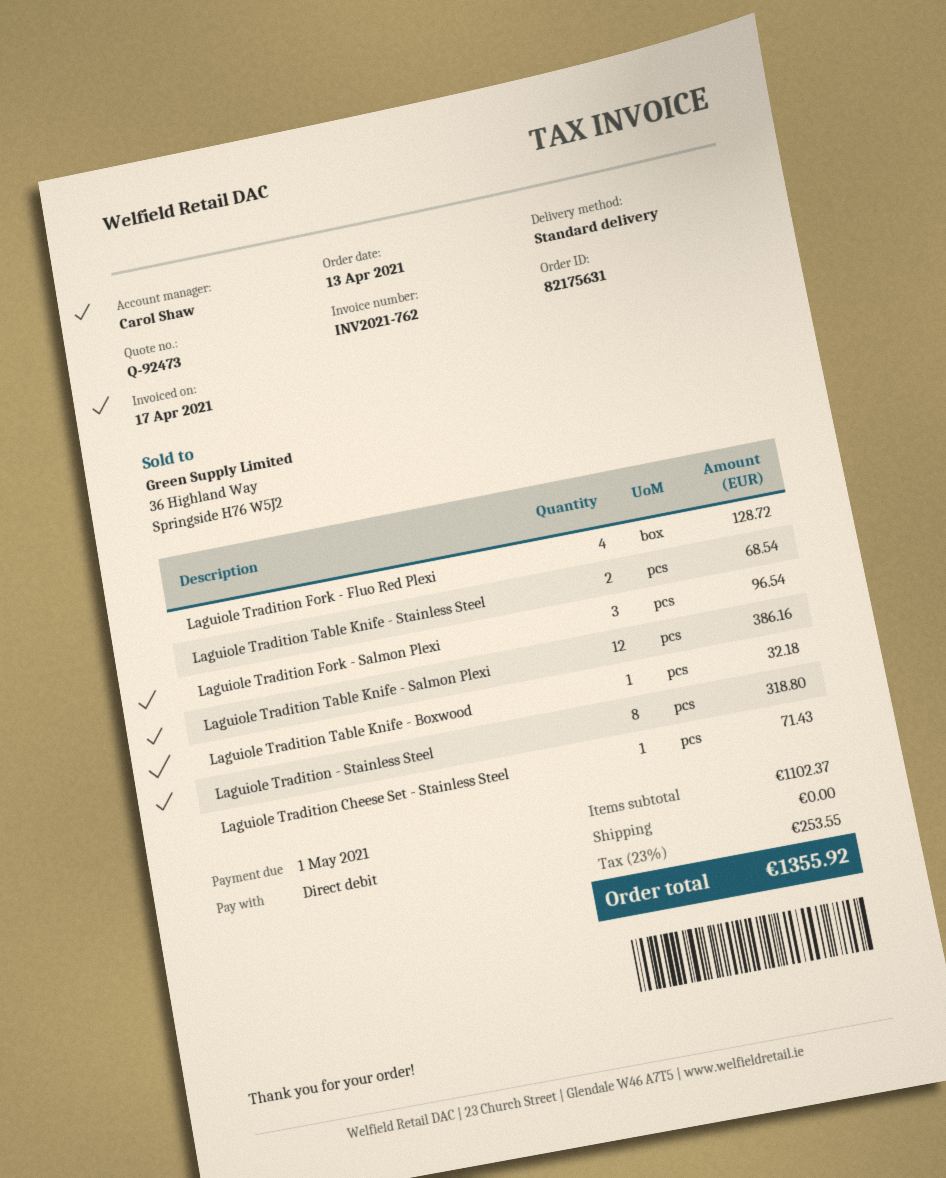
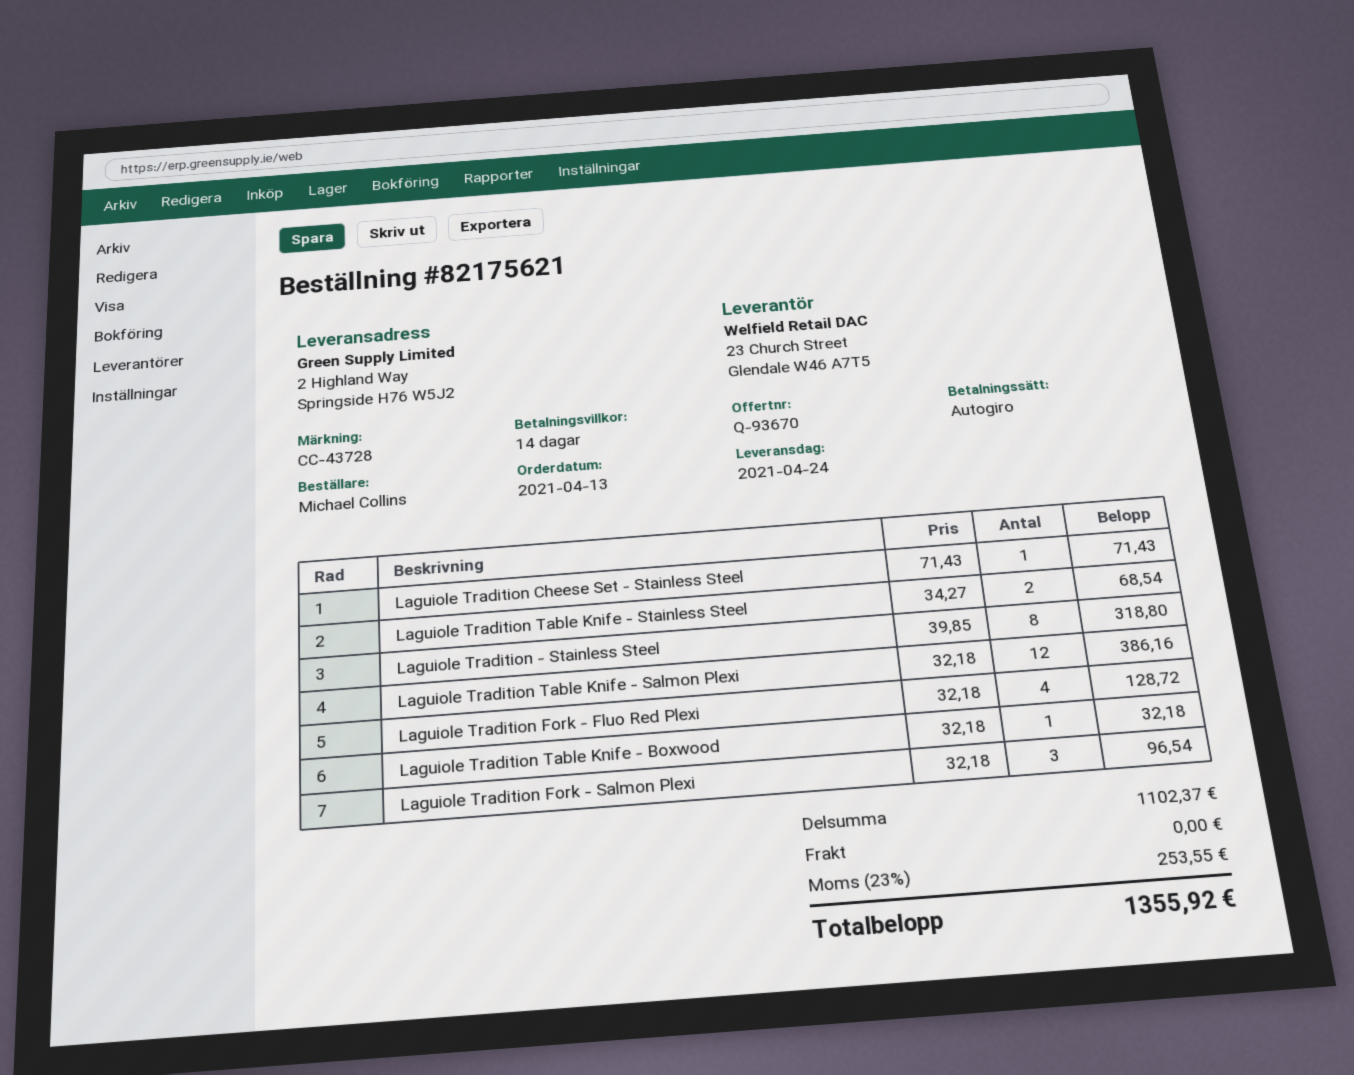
quote number: Q-92473 -> Q-93670
order number: 82175631 -> 82175621

